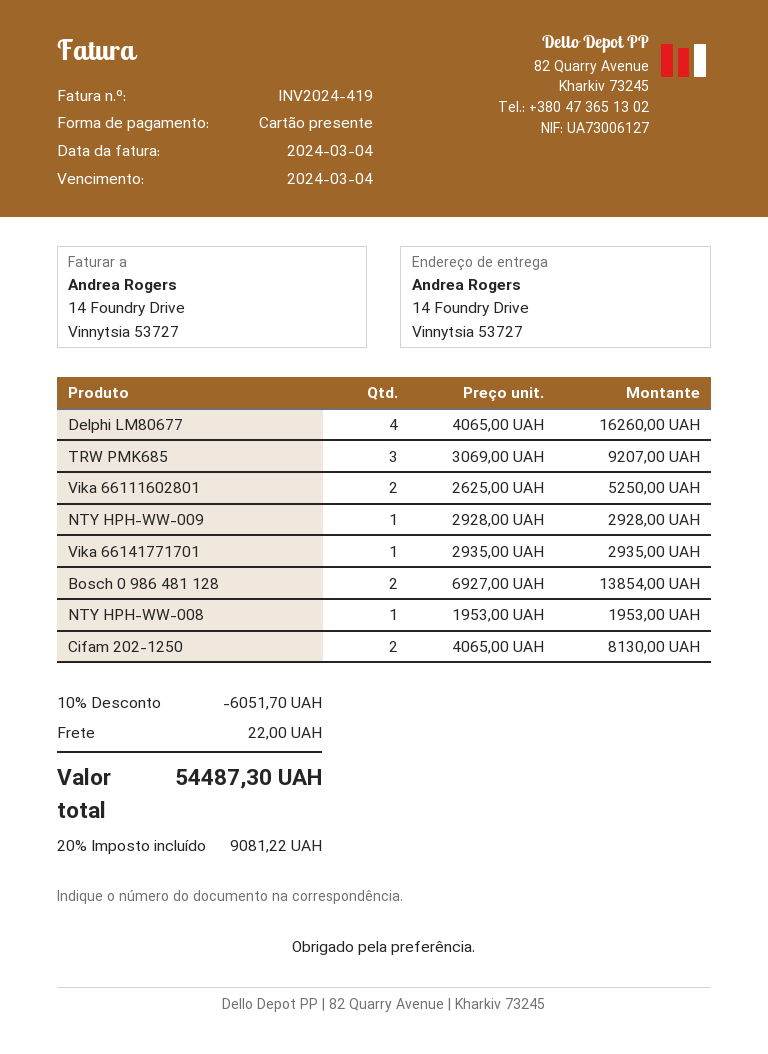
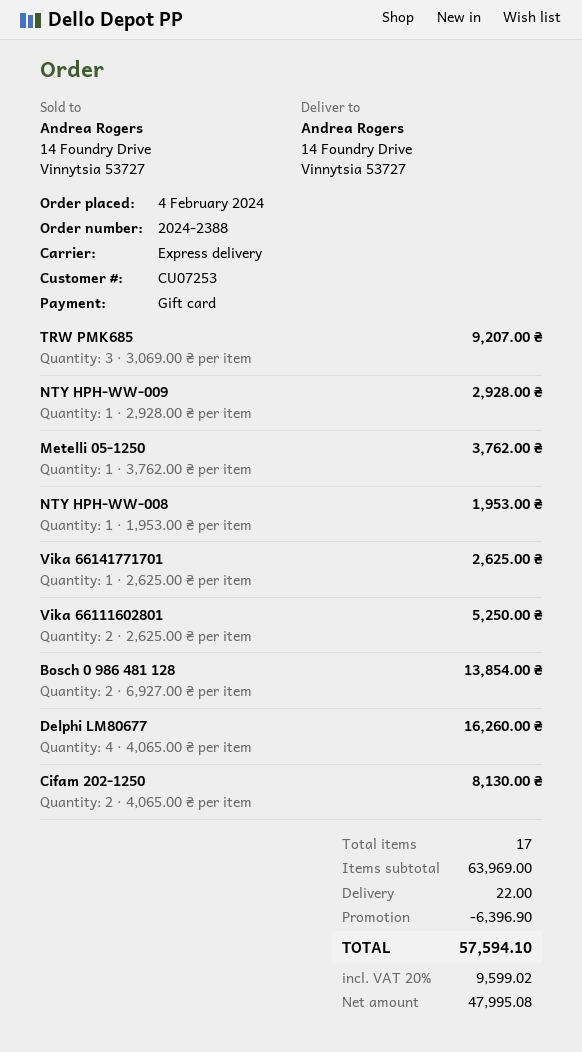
Vika 66141771701: 1 x 2935.00 = 2935.00 -> 1 x 2625.00 = 2625.00
Metelli 05-1250: none -> 1 x 3762.00 = 3762.00
discount: 6051.70 -> 6396.90
tax: 20% = 9081.22 -> 20% = 9599.02
total: 54487.30 -> 57594.10

